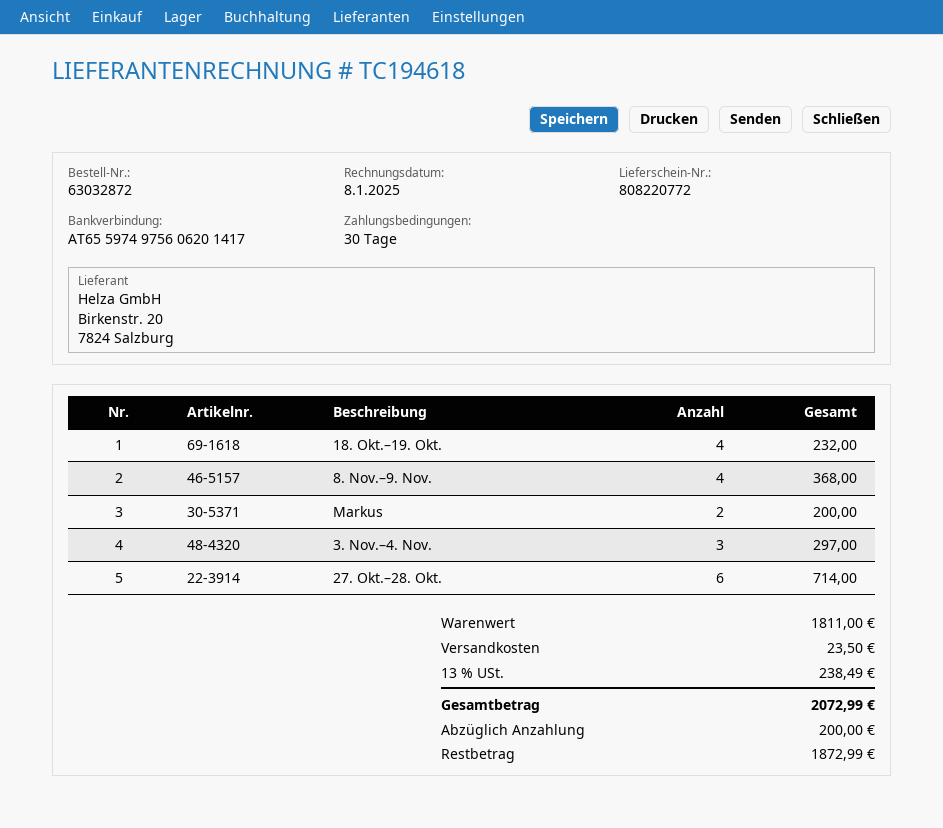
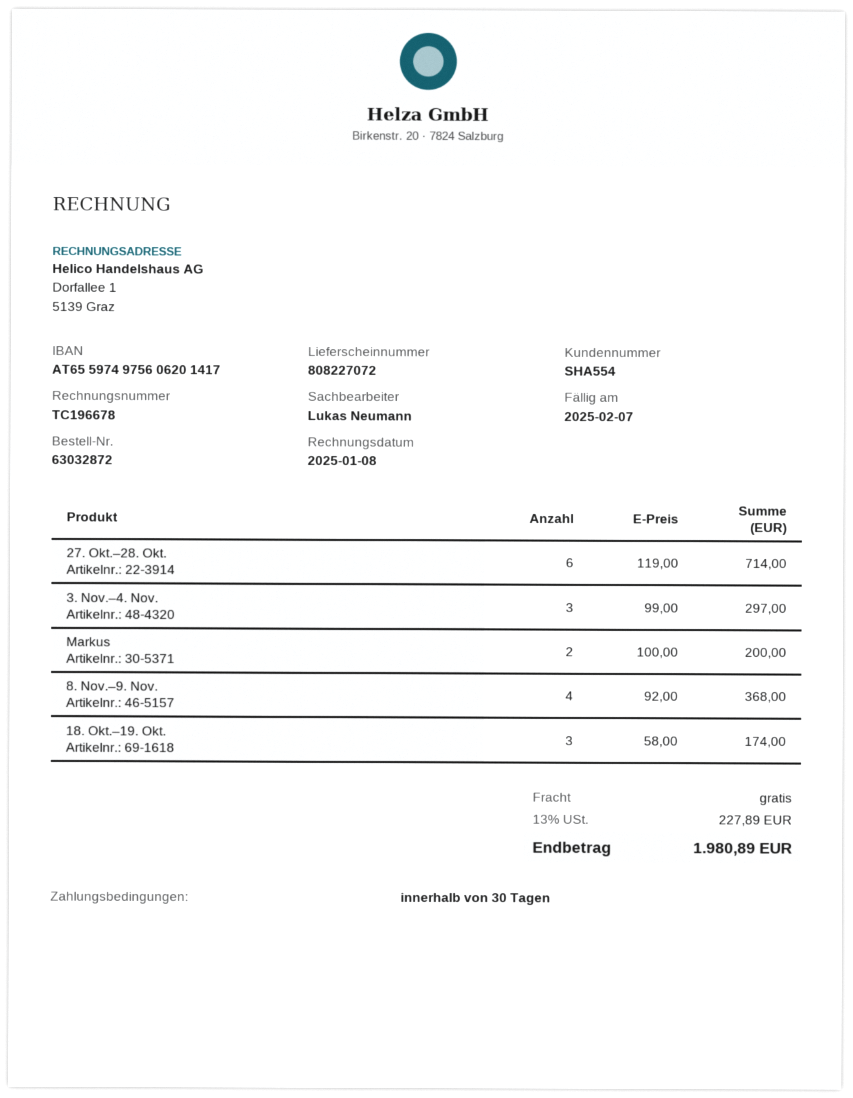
delivery note number: 808220772 -> 808227072
invoice number: TC194618 -> TC196678
18. Okt.–19. Okt.: 4 for 232.00 -> 3 for 174.00
shipping: 23.50 -> 0.00
tax: 13% = 238.49 -> 13% = 227.89
total: 2072.99 -> 1980.89

